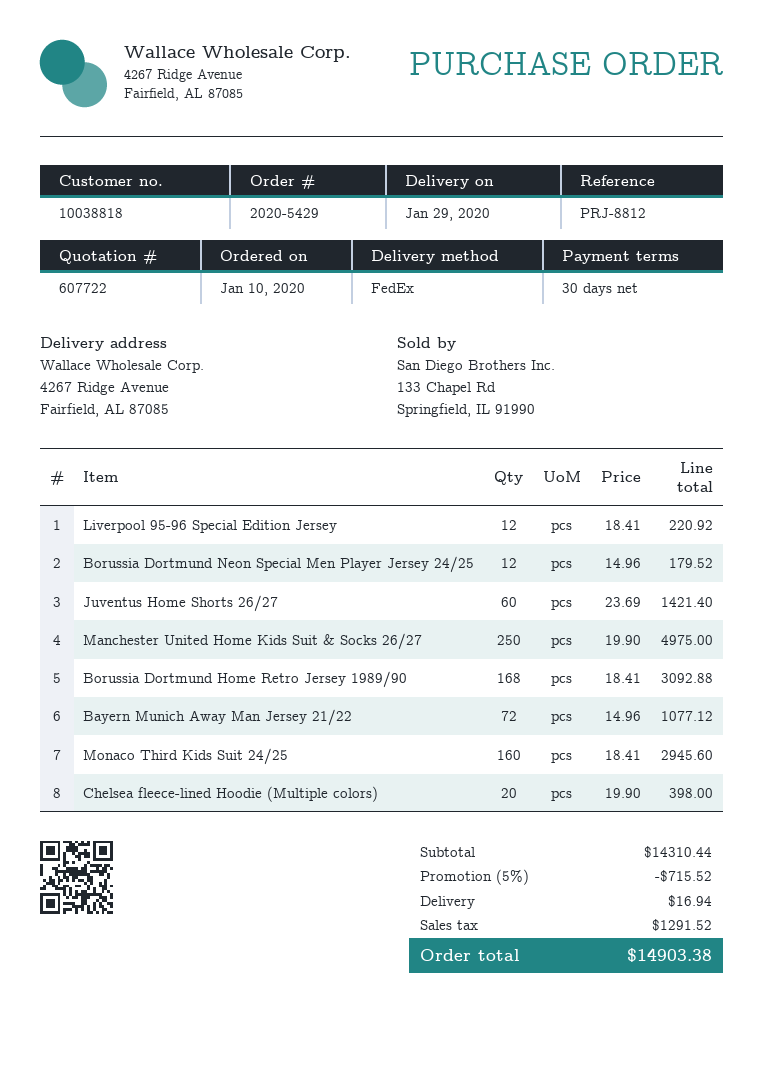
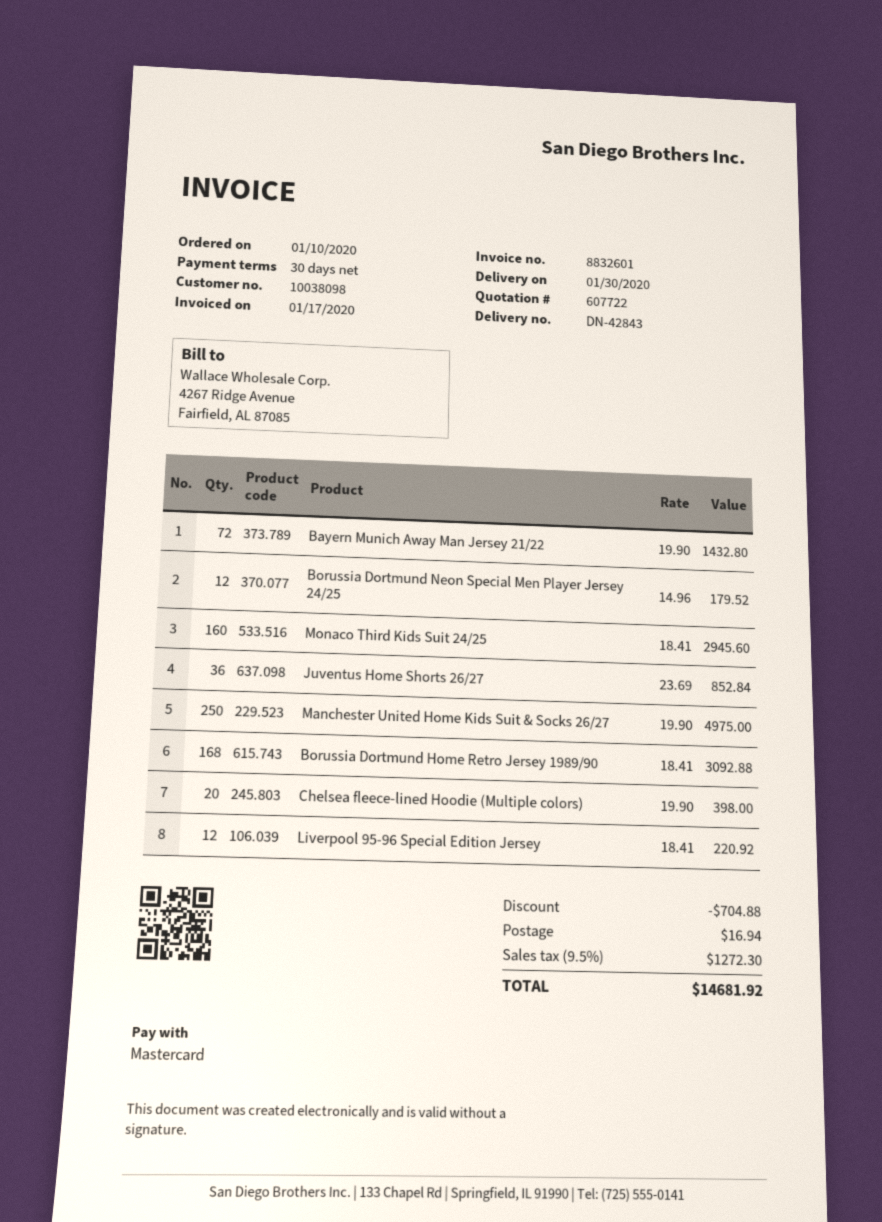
delivery date: 2020-01-29 -> 2020-01-30
customer number: 10038818 -> 10038098
Juventus Home Shorts 26/27: 60 x 23.69 = 1421.40 -> 36 x 23.69 = 852.84
Bayern Munich Away Man Jersey 21/22: 72 x 14.96 = 1077.12 -> 72 x 19.90 = 1432.80
discount: 715.52 -> 704.88
tax: 1291.52 -> 1272.30
total: 14903.38 -> 14681.92

